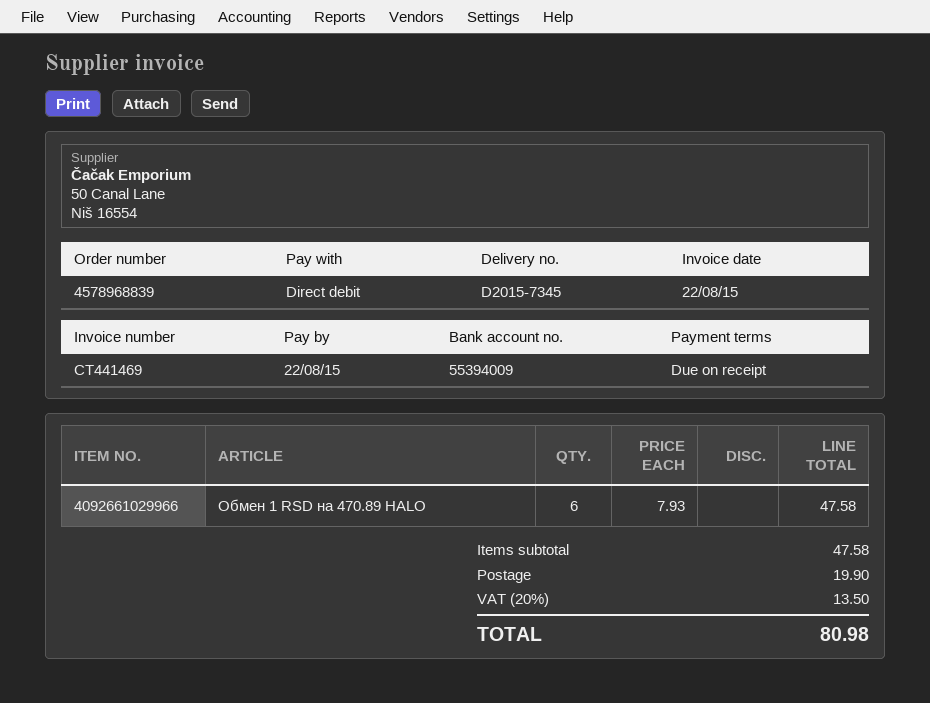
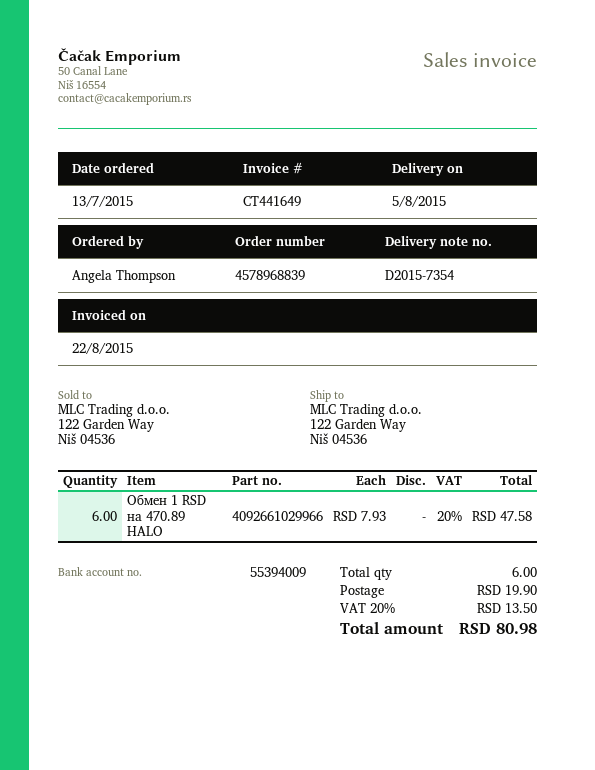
delivery note number: D2015-7345 -> D2015-7354
invoice number: CT441469 -> CT441649

